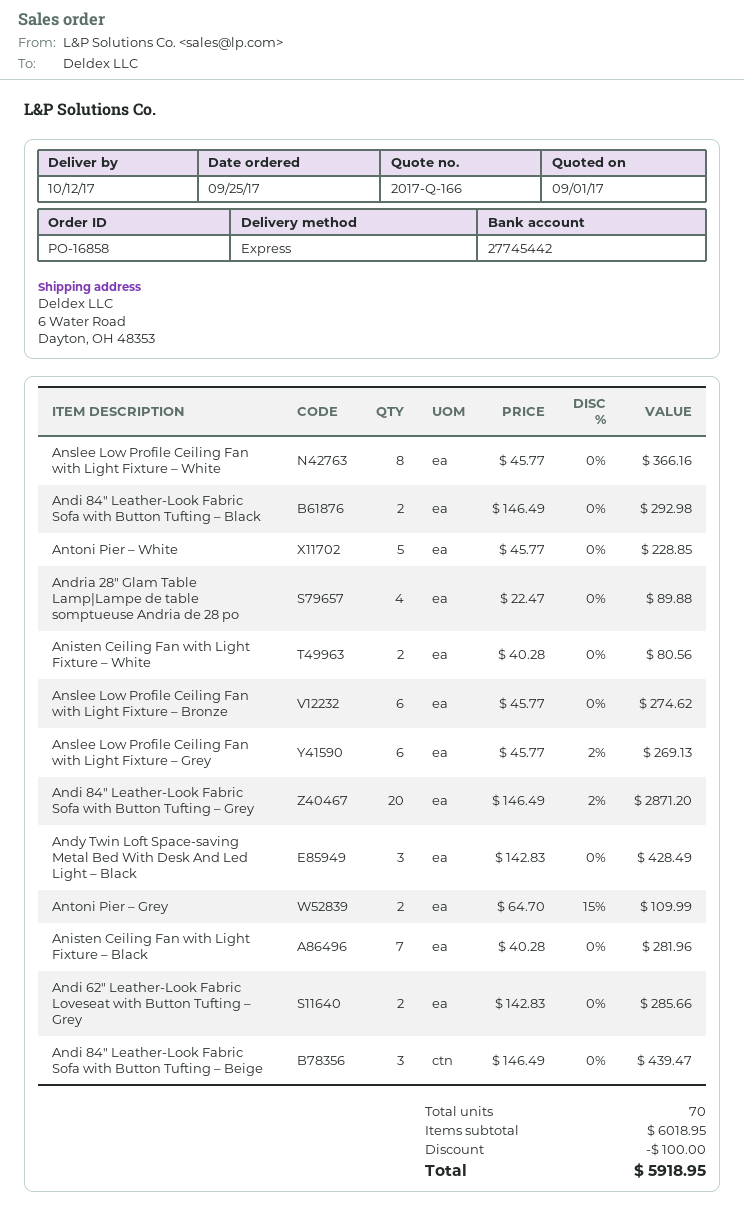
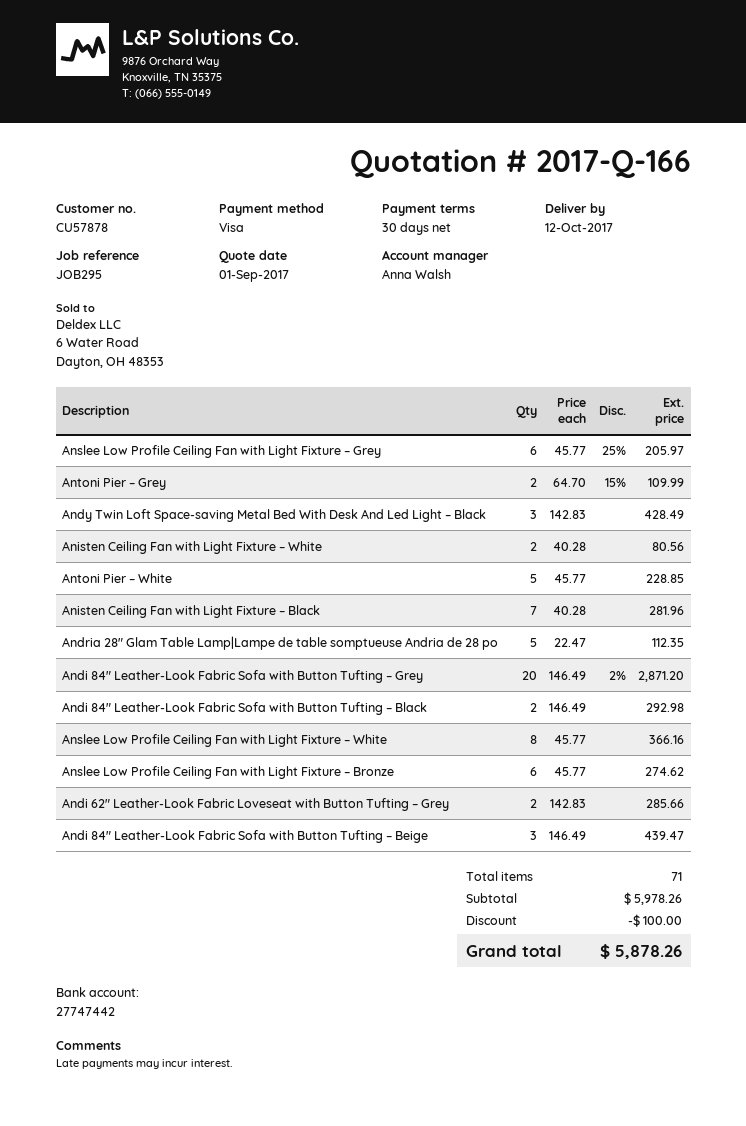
bank account: 27745442 -> 27747442
Andria 28″ Glam Table Lamp|Lampe de table somptueuse Andria de 28 po: 4 x 22.47 = 89.88 -> 5 x 22.47 = 112.35
Anslee Low Profile Ceiling Fan with Light Fixture – Grey: 6 x 45.77 - 2% = 269.13 -> 6 x 45.77 - 25% = 205.97
total quantity: 70 -> 71
subtotal: 6018.95 -> 5978.26
total: 5918.95 -> 5878.26

